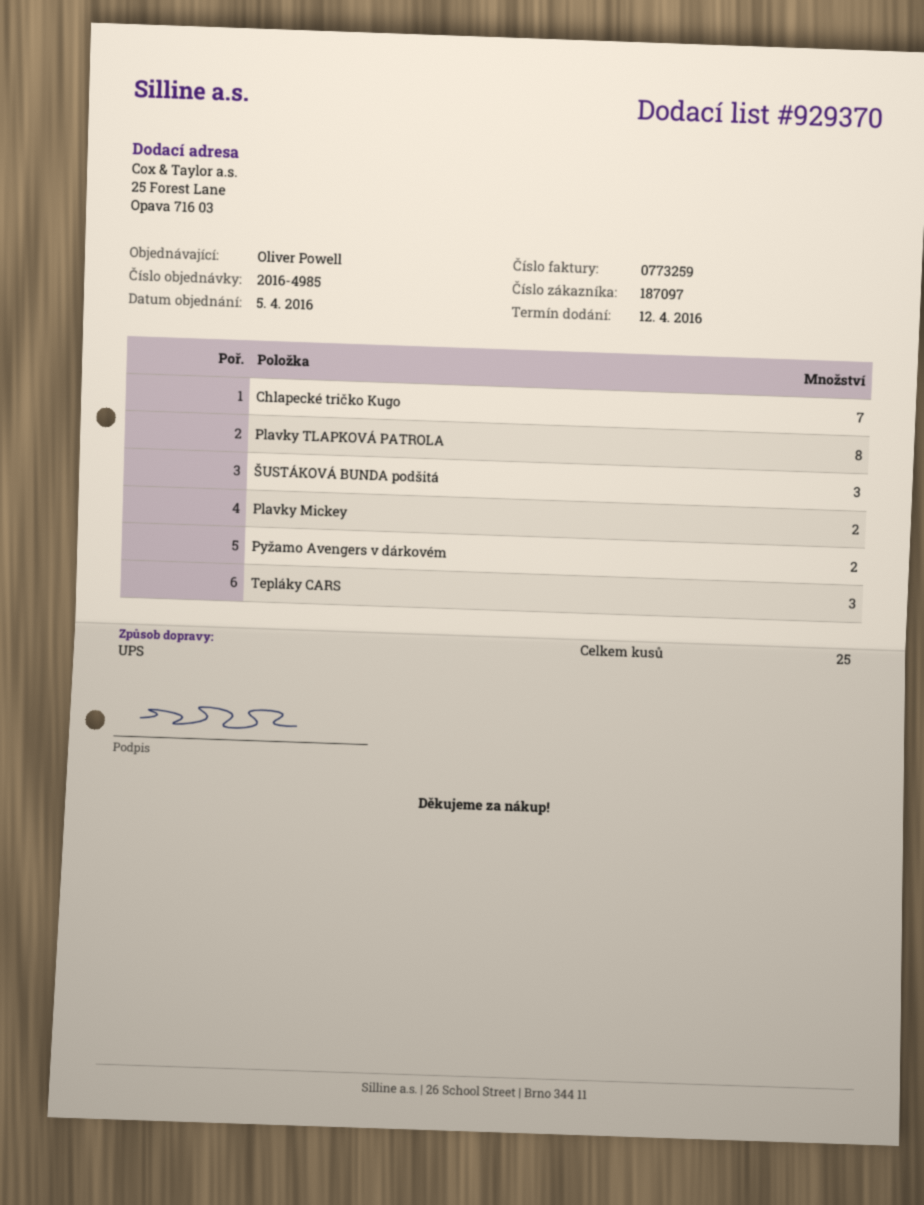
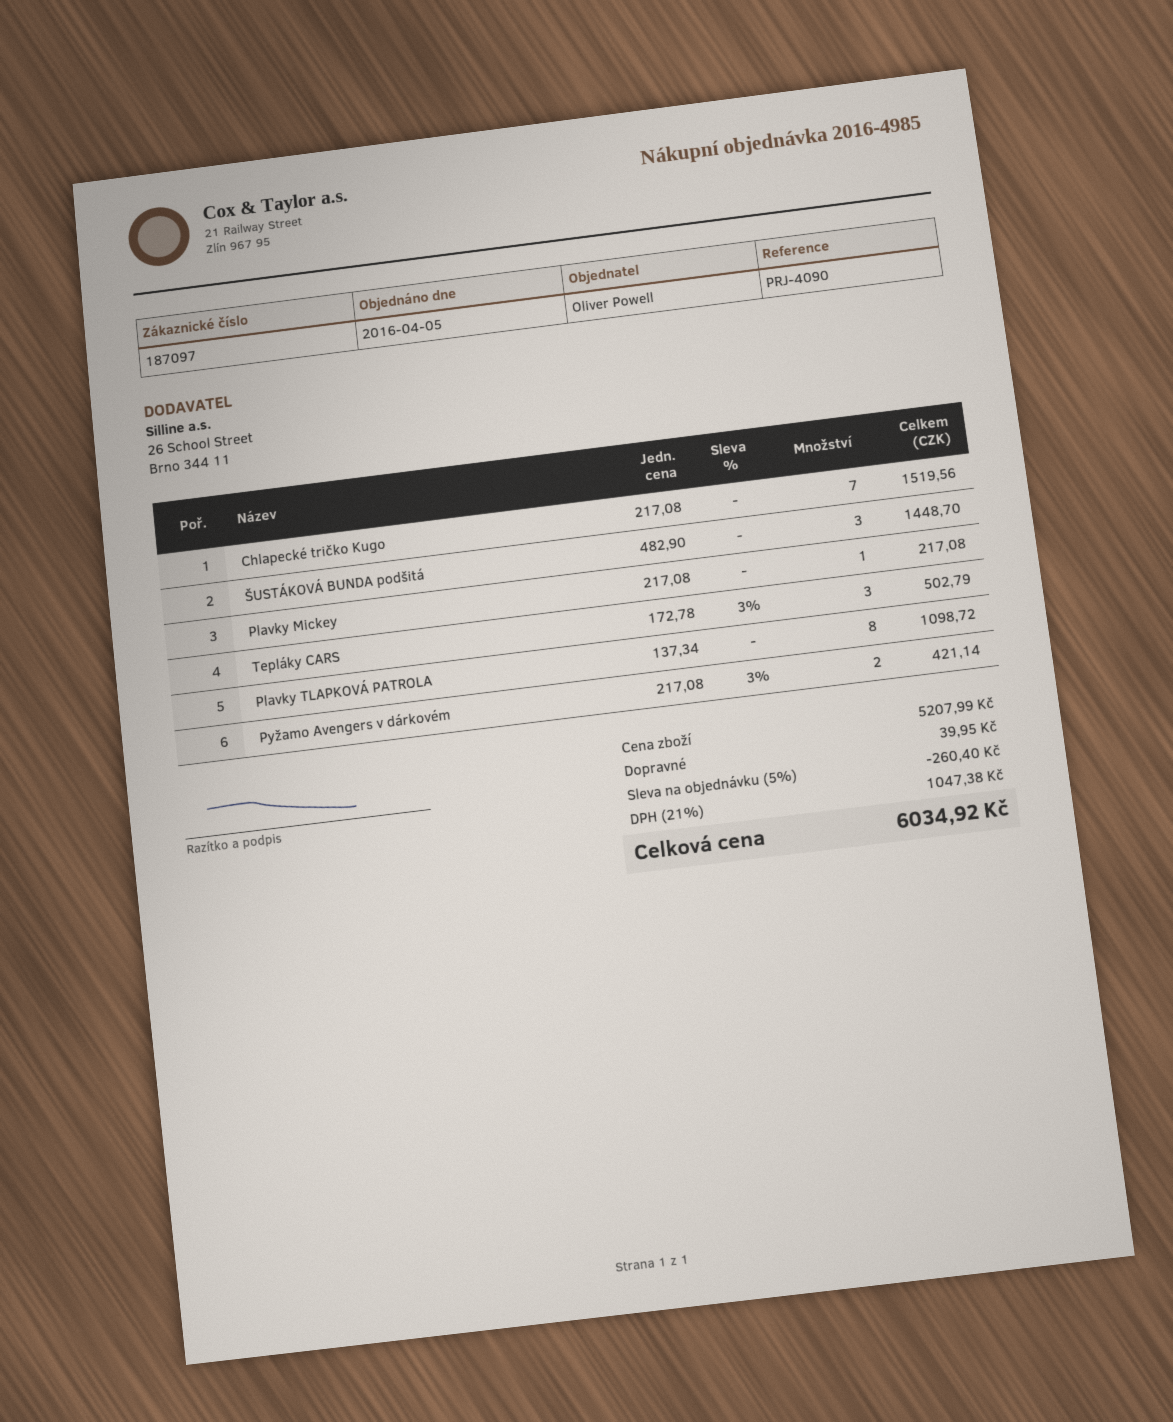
Plavky Mickey: 2 -> 1

